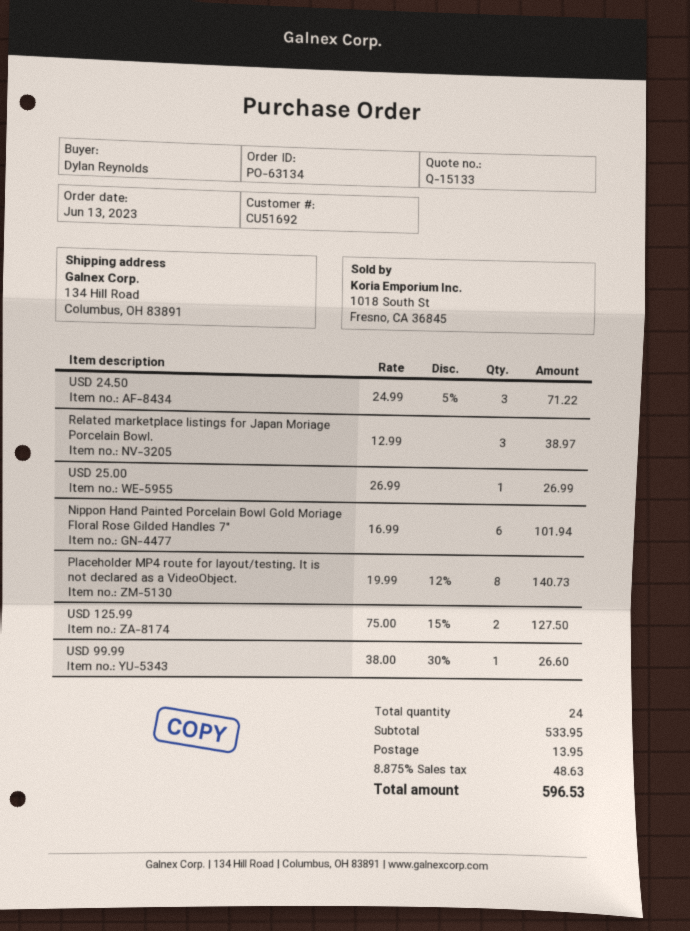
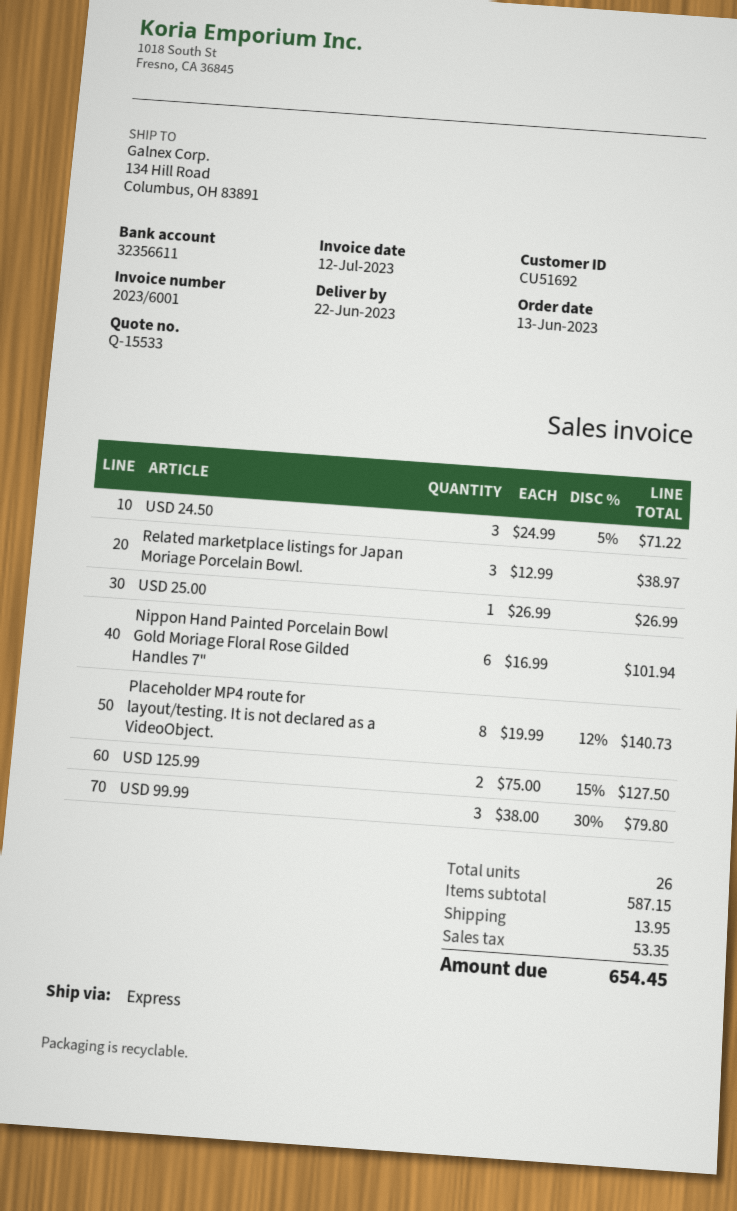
quote number: Q-15133 -> Q-15533
USD 99.99: 1 x 38.00 - 30% = 26.60 -> 3 x 38.00 - 30% = 79.80
total quantity: 24 -> 26
subtotal: 533.95 -> 587.15
tax: 48.63 -> 53.35
total: 596.53 -> 654.45

